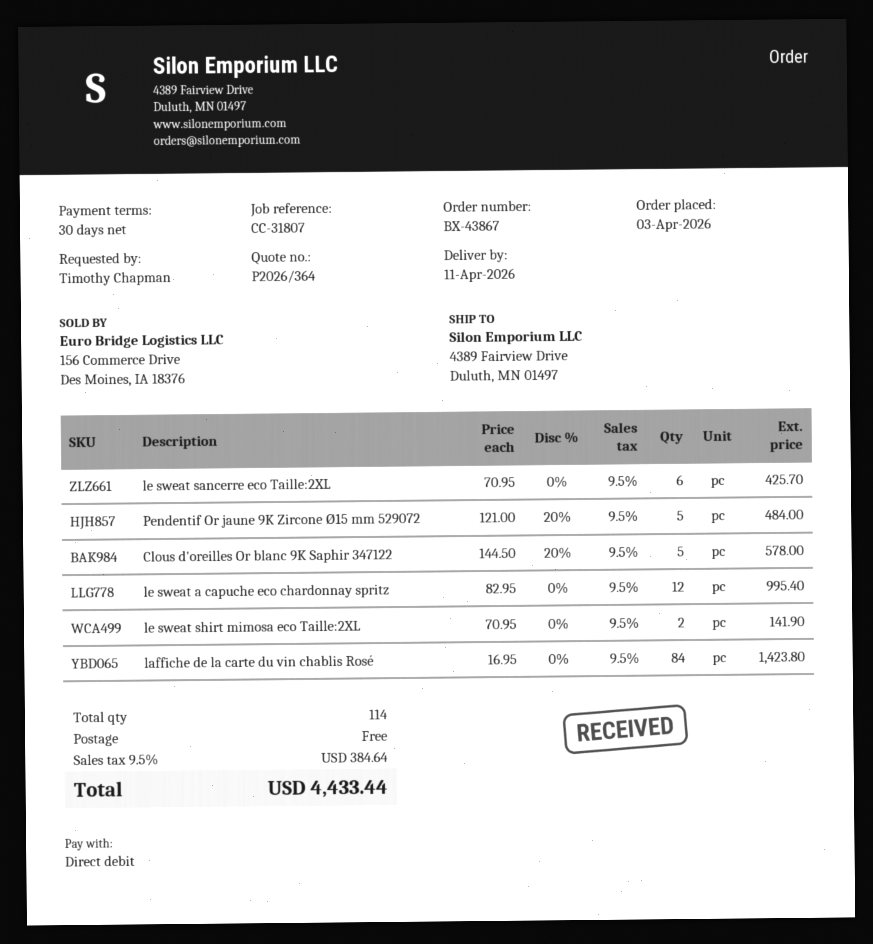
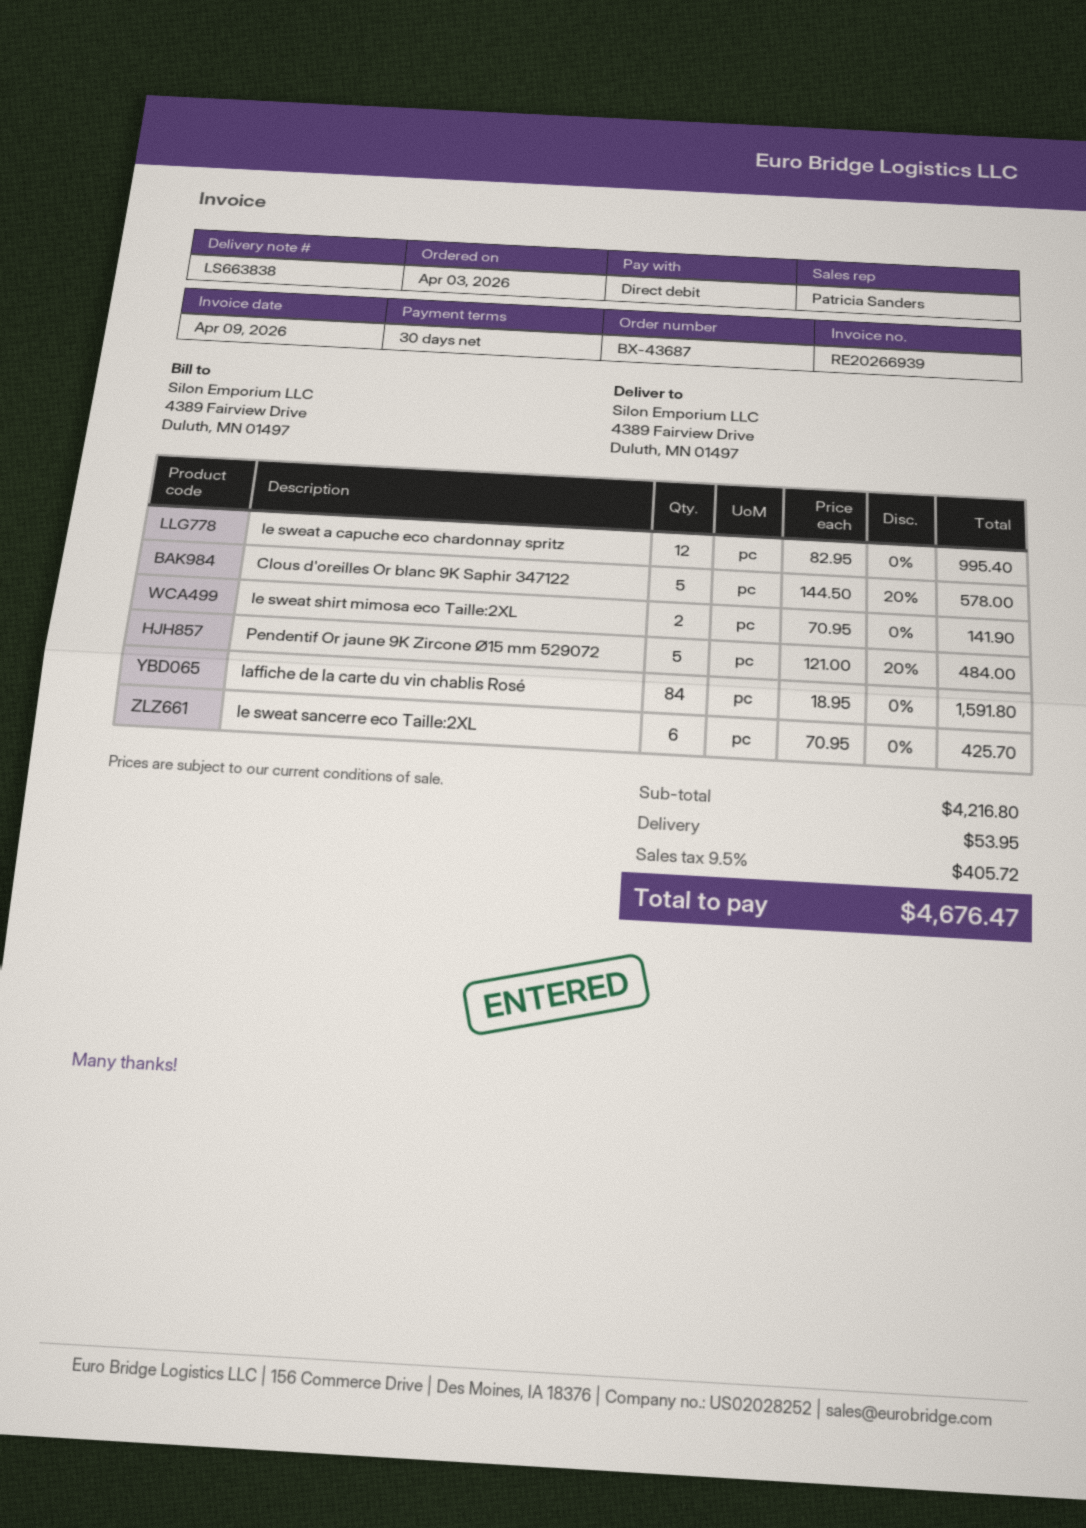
order number: BX-43867 -> BX-43687
laffiche de la carte du vin chablis Rosé: 84 x 16.95 = 1423.80 -> 84 x 18.95 = 1591.80
shipping: 0.00 -> 53.95
tax: 9.5% = 384.64 -> 9.5% = 405.72
total: 4433.44 -> 4676.47

